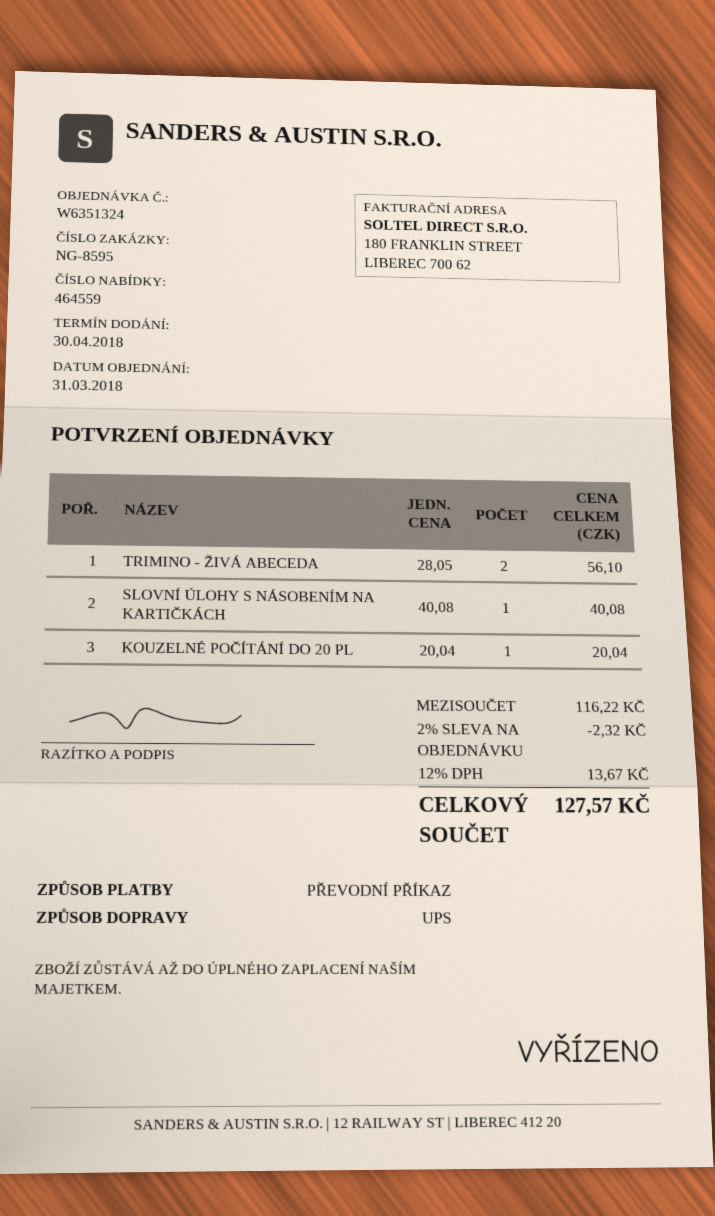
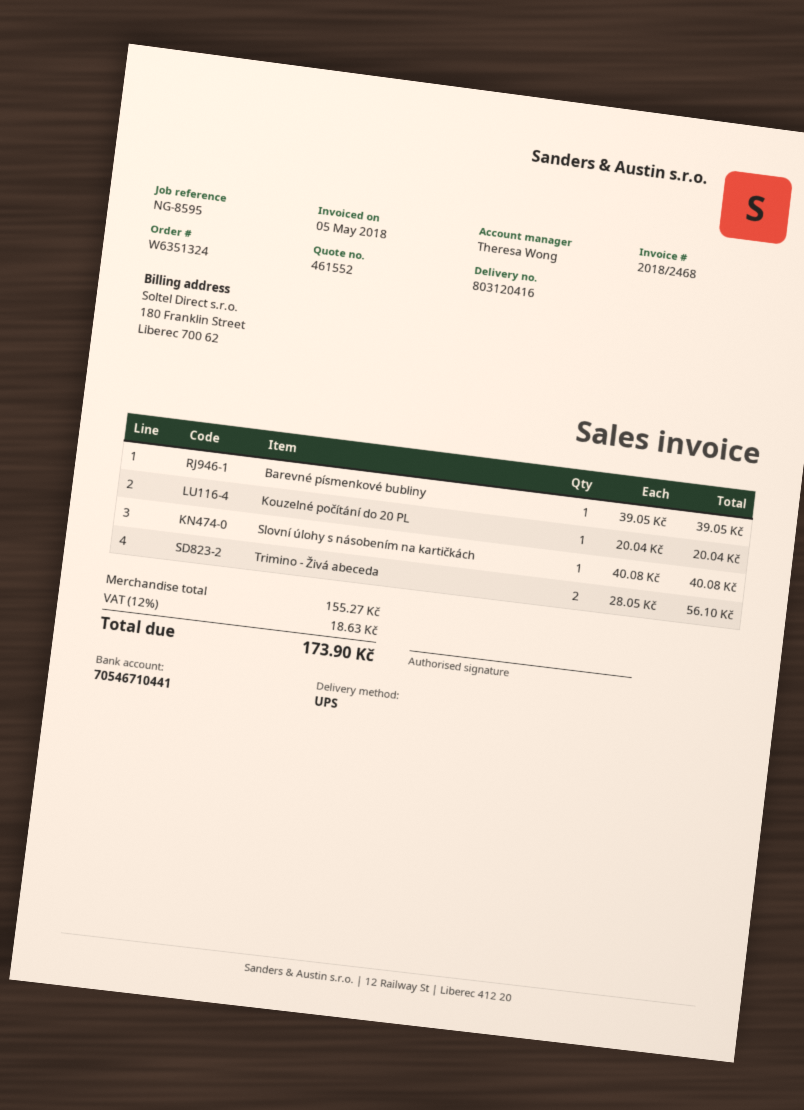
quote number: 464559 -> 461552
Barevné písmenkové bubliny: none -> 1 x 39.05 = 39.05
subtotal: 116.22 -> 155.27
discount: 2% = 2.32 -> none
tax: 12% = 13.67 -> 12% = 18.63
total: 127.57 -> 173.90

